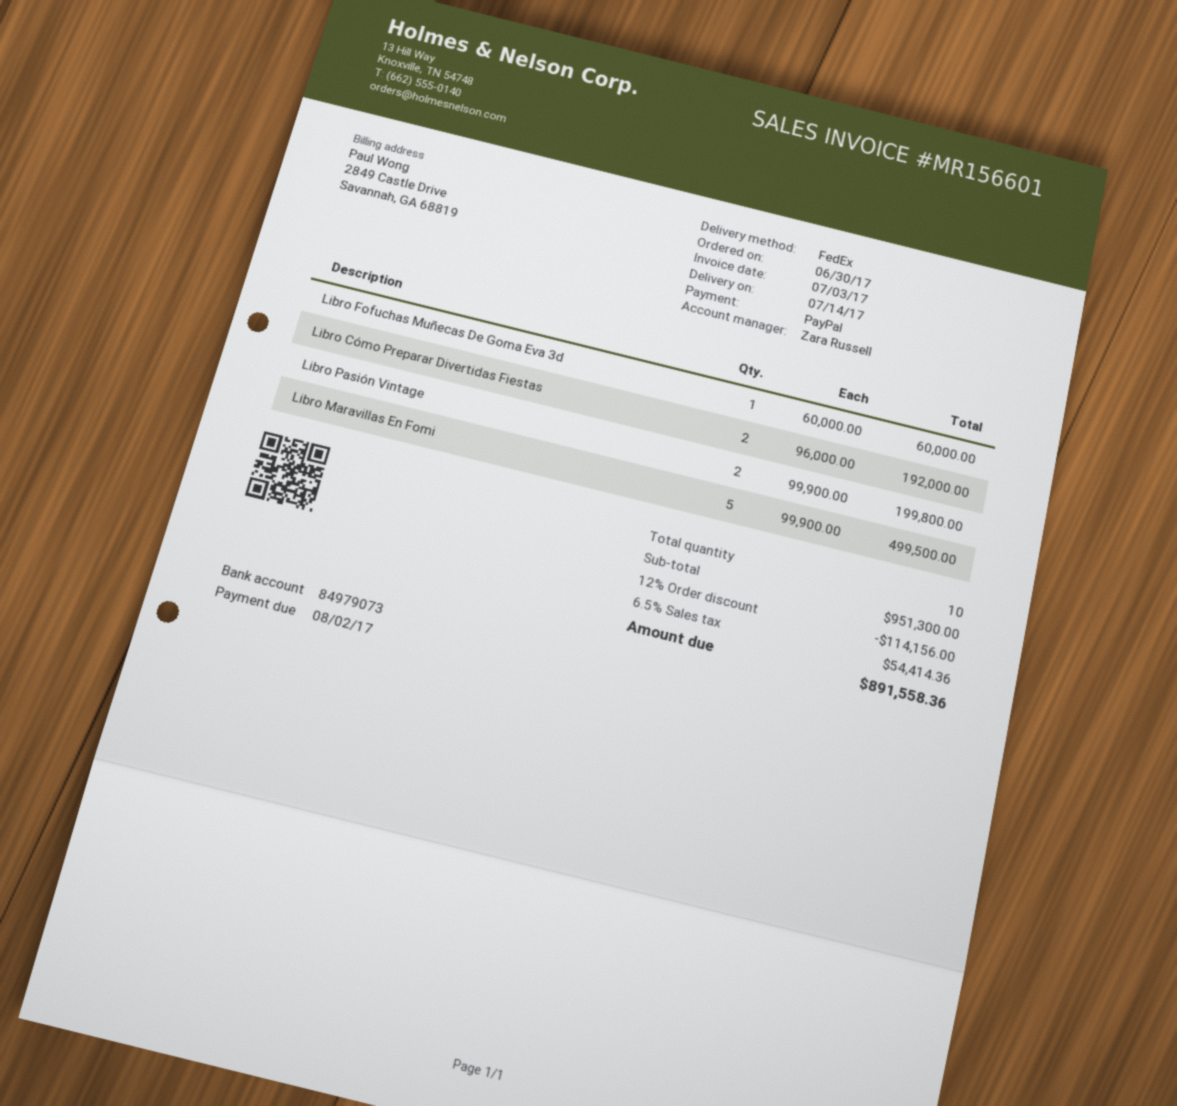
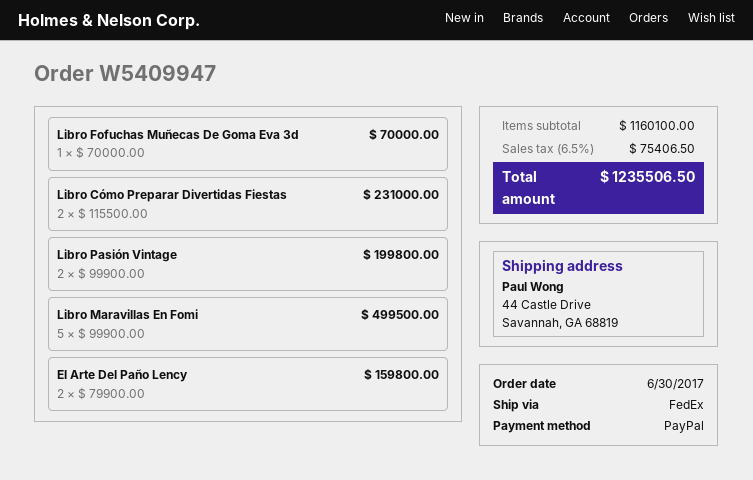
Libro Fofuchas Muñecas De Goma Eva 3d: 1 x 60000.00 = 60000.00 -> 1 x 70000.00 = 70000.00
Libro Cómo Preparar Divertidas Fiestas: 2 x 96000.00 = 192000.00 -> 2 x 115500.00 = 231000.00
El Arte Del Paño Lency: none -> 2 x 79900.00 = 159800.00
subtotal: 951300.00 -> 1160100.00
discount: 12% = 114156.00 -> none
tax: 6.5% = 54414.36 -> 6.5% = 75406.50
total: 891558.36 -> 1235506.50

